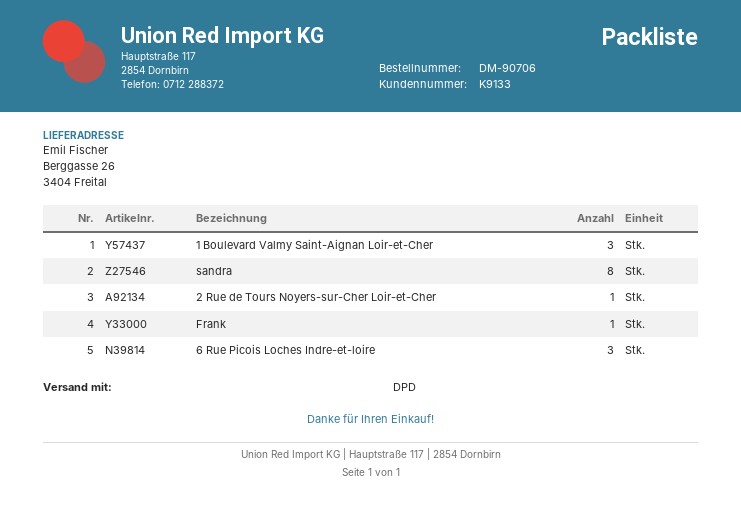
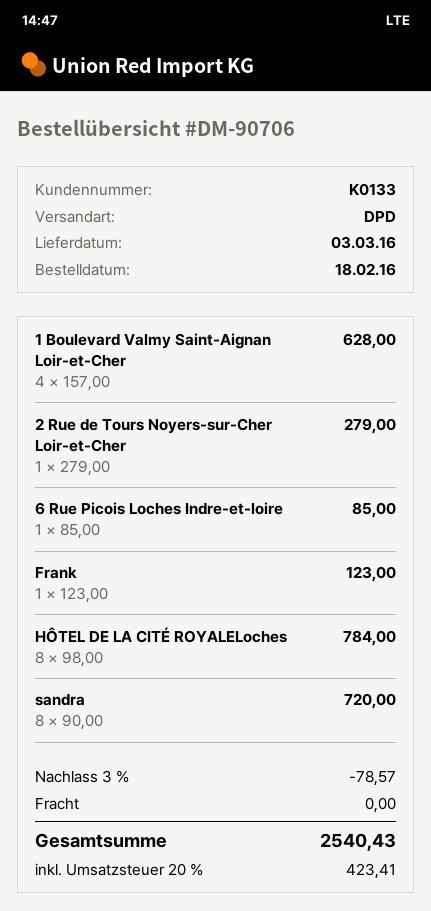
customer number: K9133 -> K0133
1 Boulevard Valmy Saint-Aignan Loir-et-Cher: 3 -> 4
6 Rue Picois Loches Indre-et-loire: 3 -> 1
HÔTEL DE LA CITÉ ROYALELoches: none -> 8

